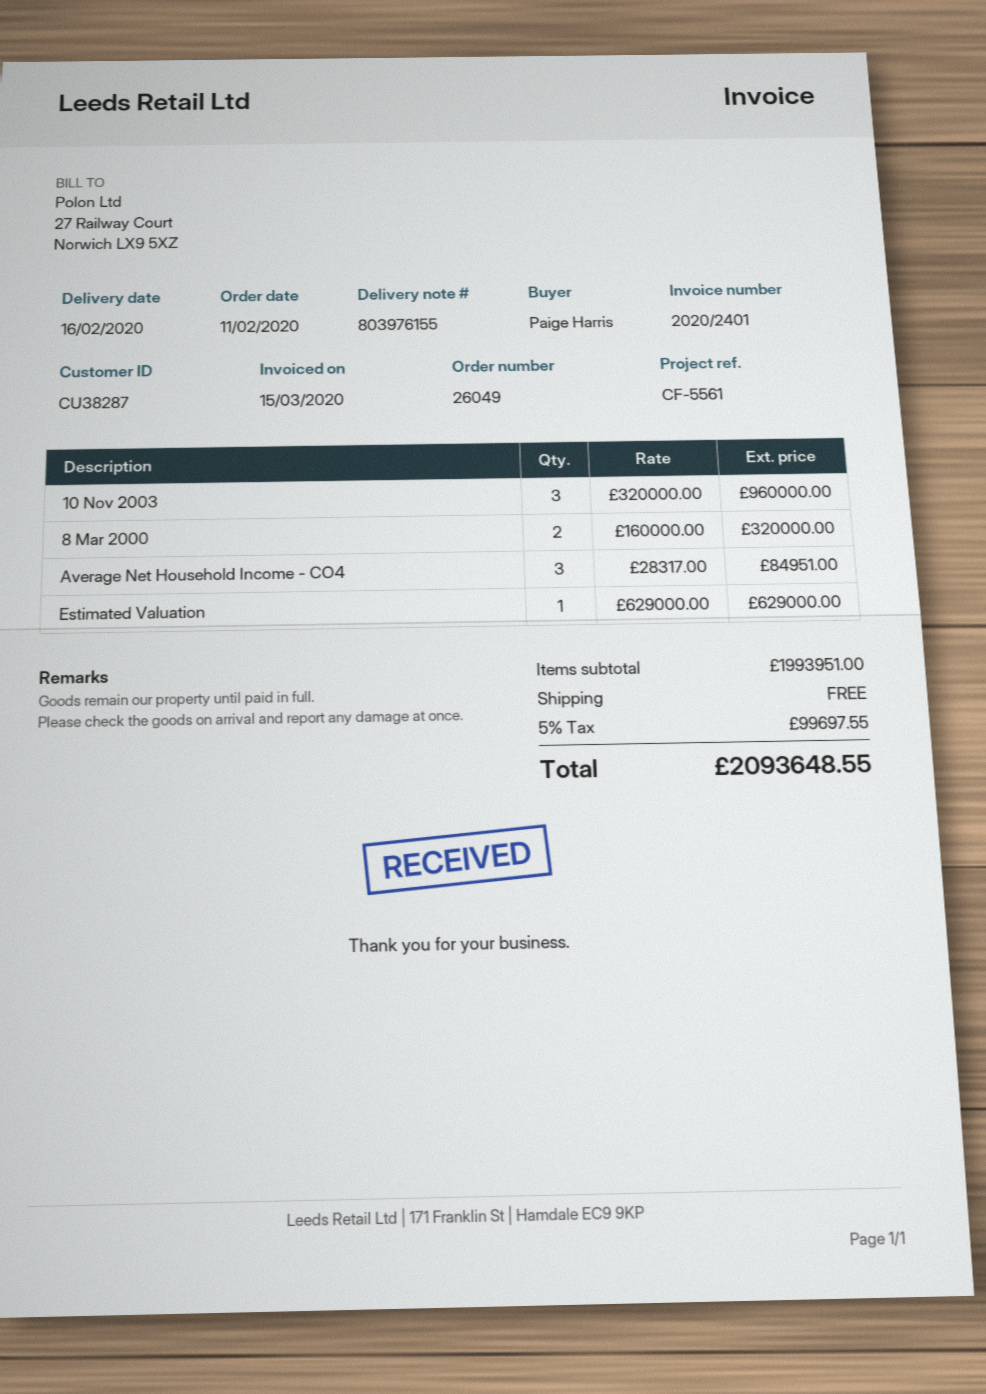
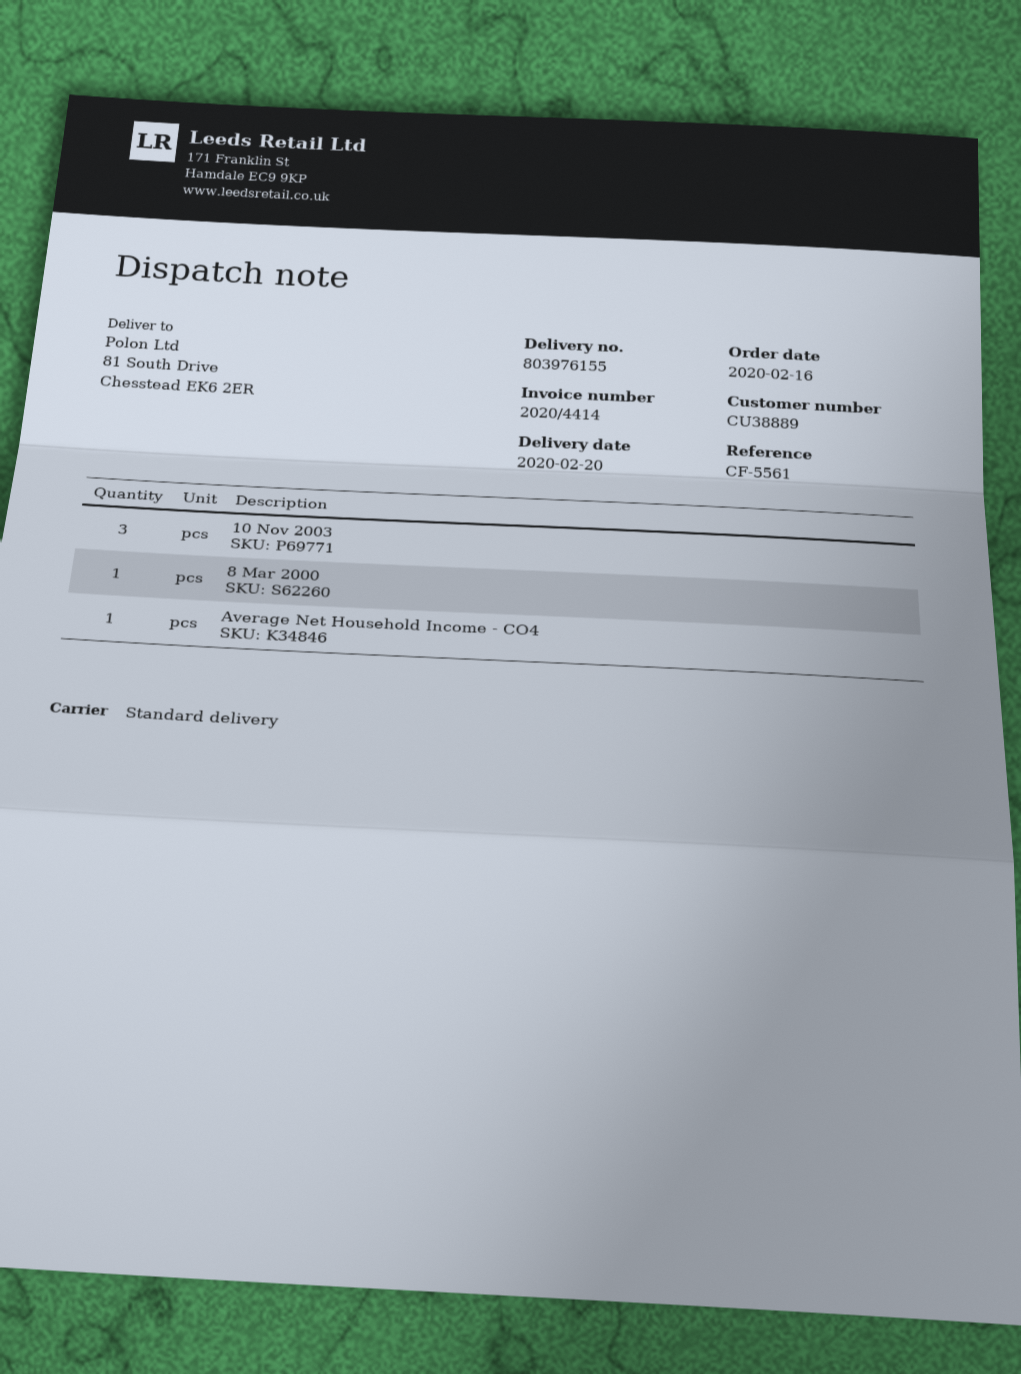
order date: 2020-02-11 -> 2020-02-16
delivery date: 2020-02-16 -> 2020-02-20
invoice number: 2020/2401 -> 2020/4414
customer number: CU38287 -> CU38889
8 Mar 2000: 2 -> 1
Average Net Household Income - CO4: 3 -> 1
Estimated Valuation: 1 -> none

